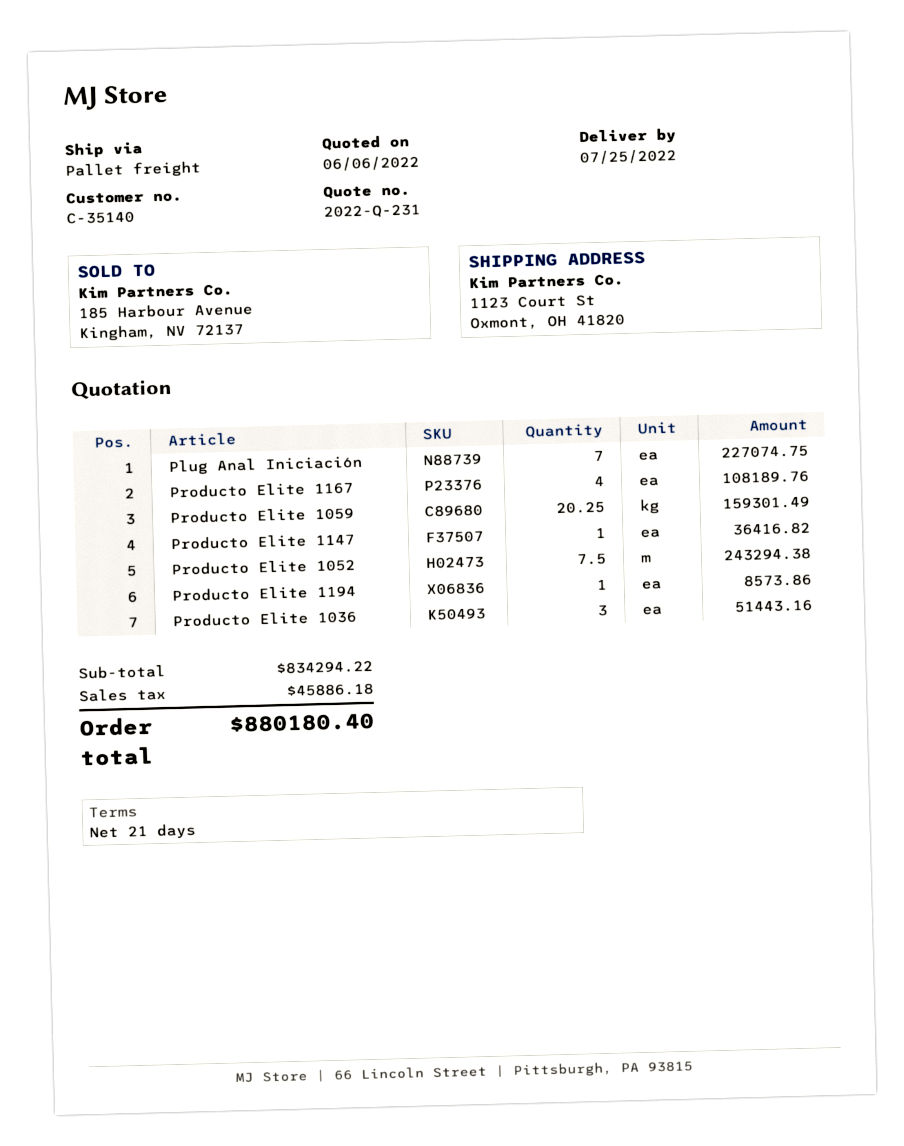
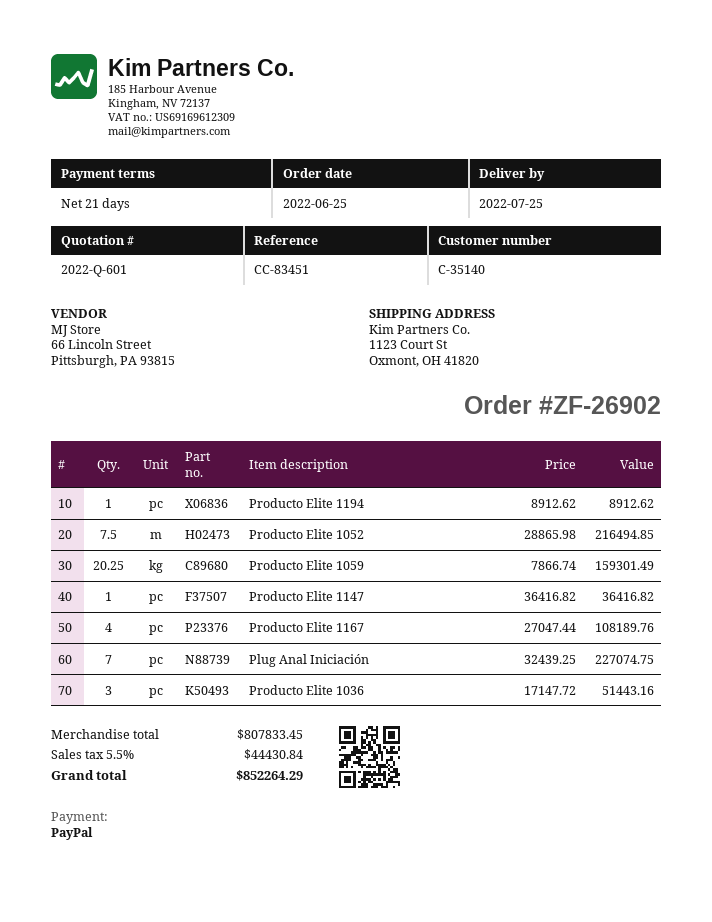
quote number: 2022-Q-231 -> 2022-Q-601
Producto Elite 1052: 7.5 for 243294.38 -> 7.5 for 216494.85
Producto Elite 1194: 1 for 8573.86 -> 1 for 8912.62
subtotal: 834294.22 -> 807833.45
tax: 45886.18 -> 44430.84
total: 880180.40 -> 852264.29

